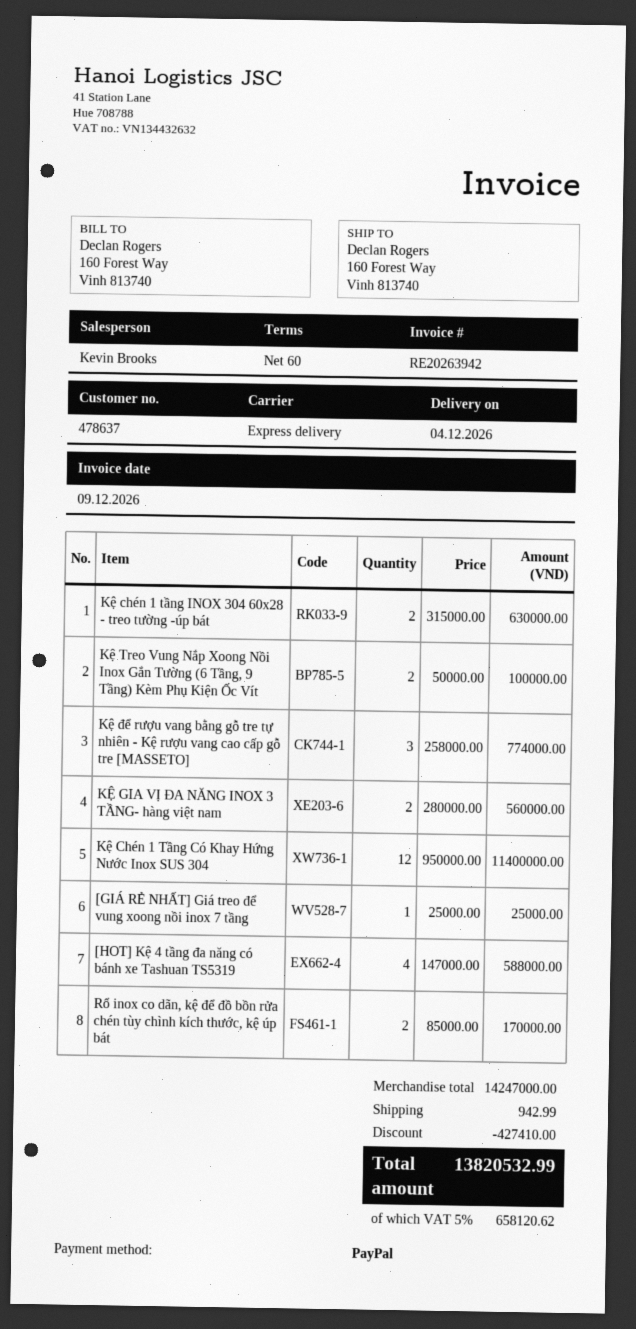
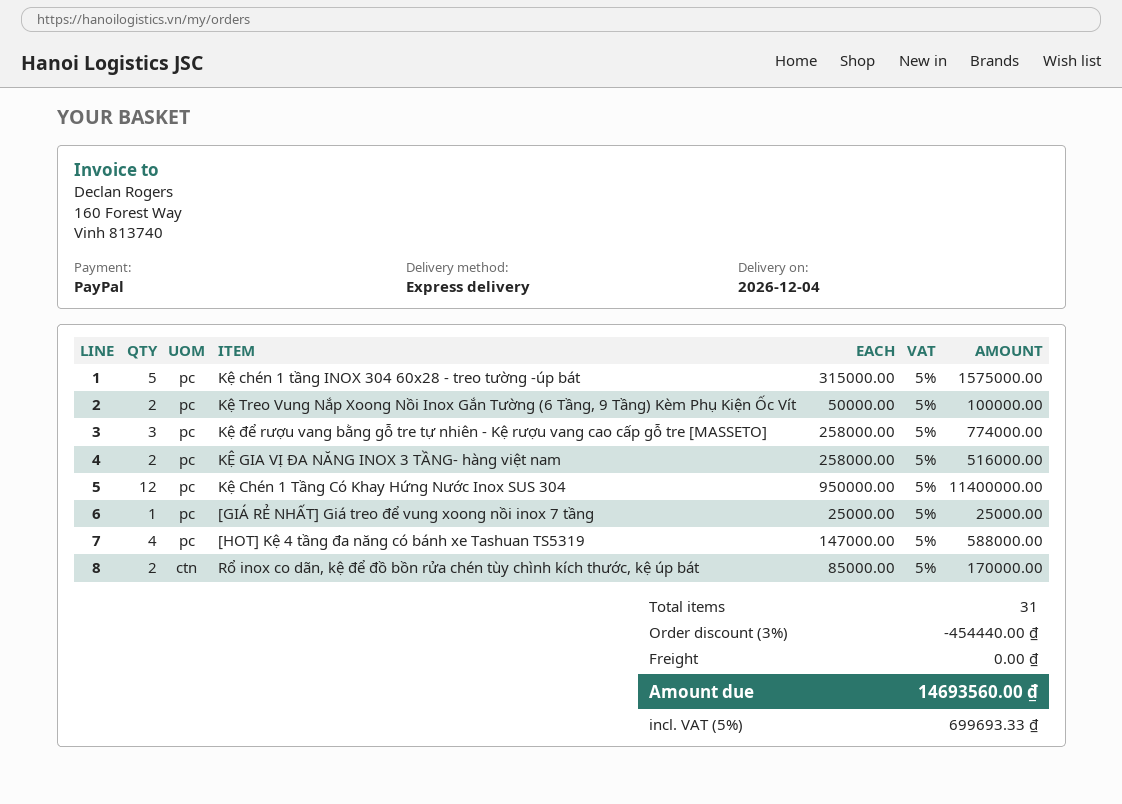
Kệ chén 1 tầng INOX 304 60x28 - treo tường -úp bát: 2 x 315000.00 = 630000.00 -> 5 x 315000.00 = 1575000.00
KỆ GIA VỊ ĐA NĂNG INOX 3 TẦNG- hàng việt nam: 2 x 280000.00 = 560000.00 -> 2 x 258000.00 = 516000.00
discount: 427410.00 -> 454440.00
shipping: 942.99 -> 0.00
tax: 5% = 658120.62 -> 5% = 699693.33
total: 13820532.99 -> 14693560.00

